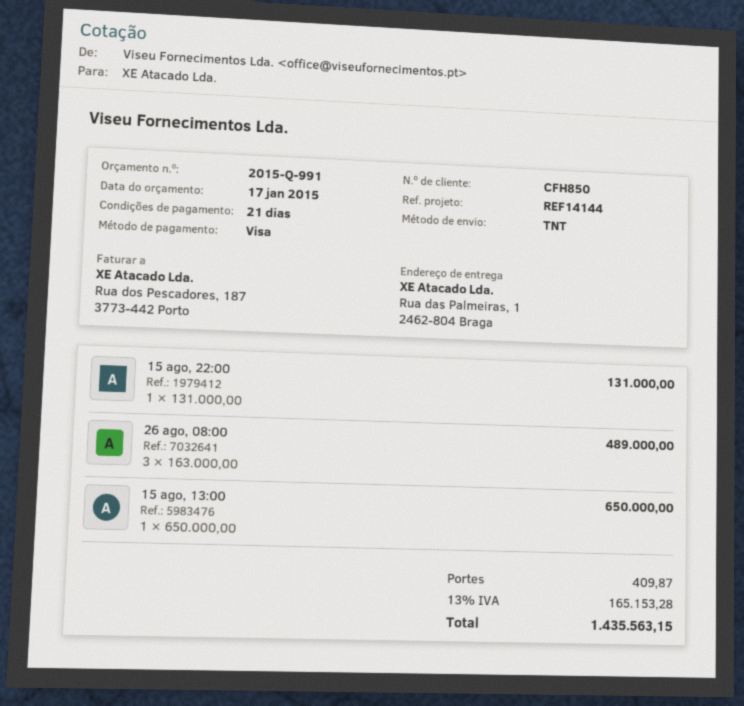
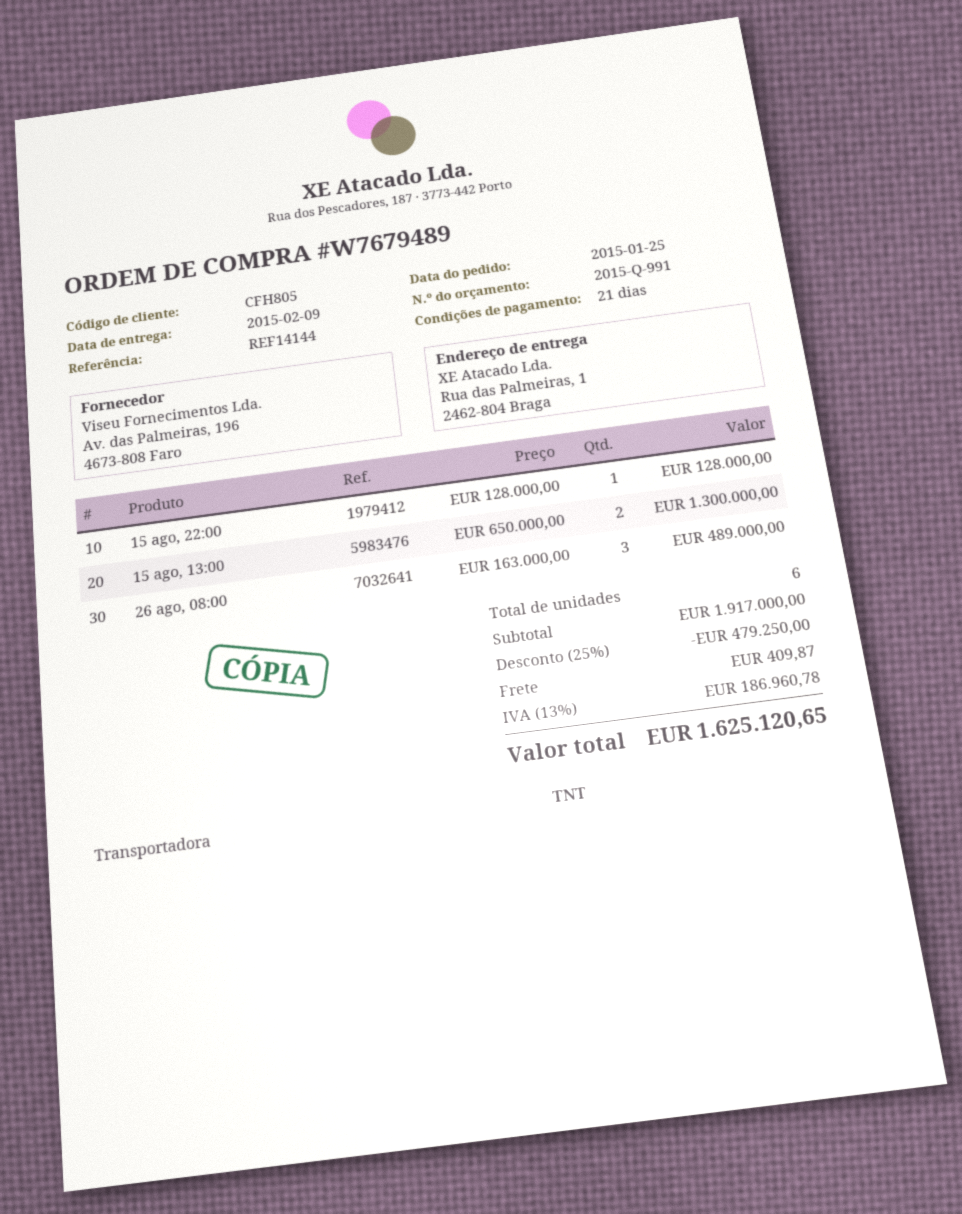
customer number: CFH850 -> CFH805
15 ago, 22:00: 1 x 131000.00 = 131000.00 -> 1 x 128000.00 = 128000.00
15 ago, 13:00: 1 x 650000.00 = 650000.00 -> 2 x 650000.00 = 1300000.00
discount: none -> 25% = 479250.00
tax: 13% = 165153.28 -> 13% = 186960.78
total: 1435563.15 -> 1625120.65

